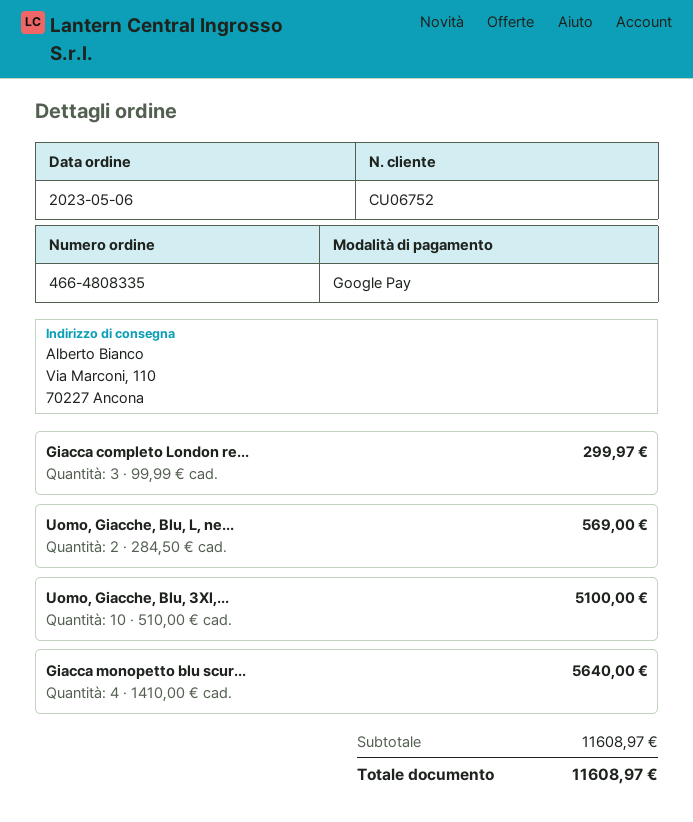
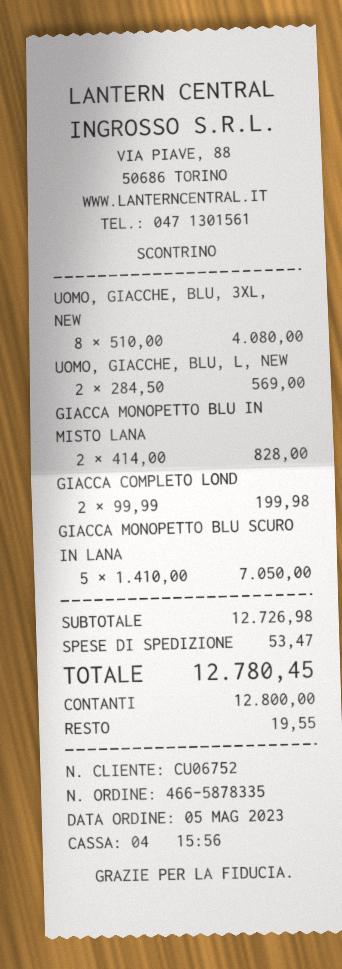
order number: 466-4808335 -> 466-5878335
order date: 2023-05-06 -> 2023-05-05
payment method: Google Pay -> cash
Giacca completo London re...: 3 x 99.99 = 299.97 -> 2 x 99.99 = 199.98
Uomo, Giacche, Blu, 3Xl,...: 10 x 510.00 = 5100.00 -> 8 x 510.00 = 4080.00
Giacca monopetto blu scur...: 4 x 1410.00 = 5640.00 -> 5 x 1410.00 = 7050.00
GIACCA MONOPETTO BLU IN MISTO LANA: none -> 2 x 414.00 = 828.00
subtotal: 11608.97 -> 12726.98
shipping: none -> 53.47
total: 11608.97 -> 12780.45

